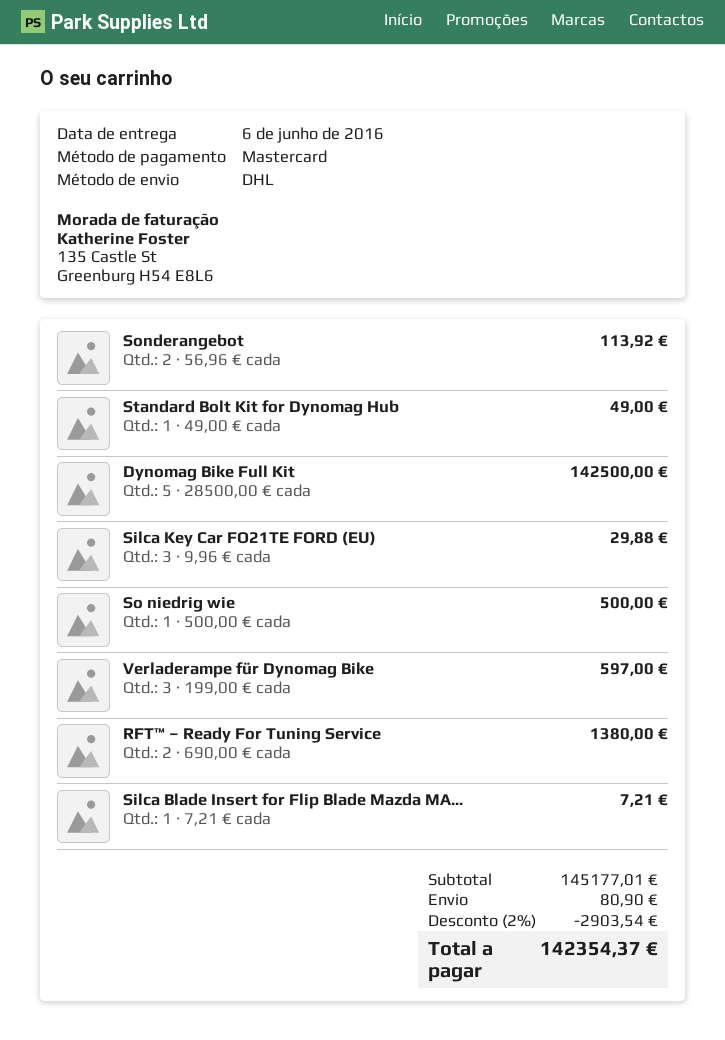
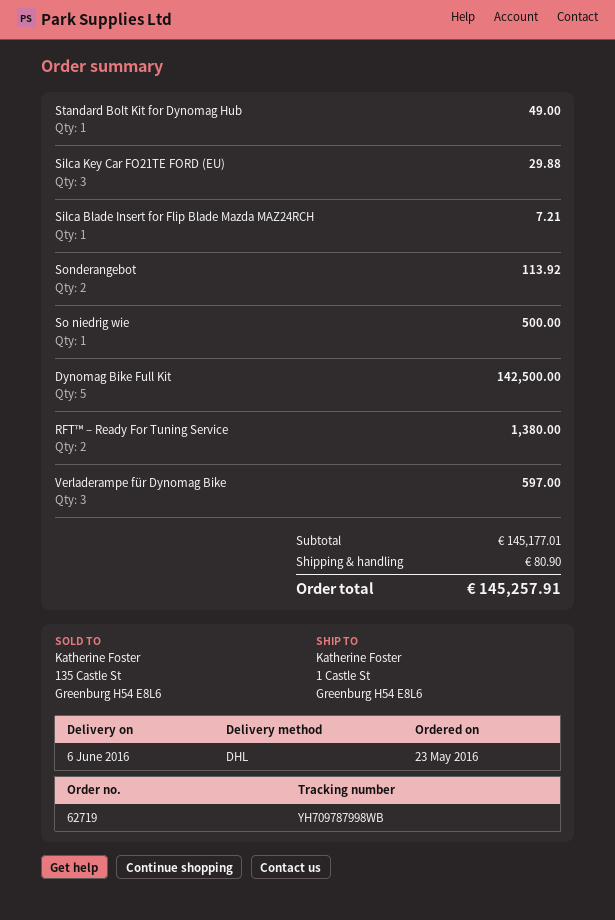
discount: 2% = 2903.54 -> none
total: 142354.37 -> 145257.91

